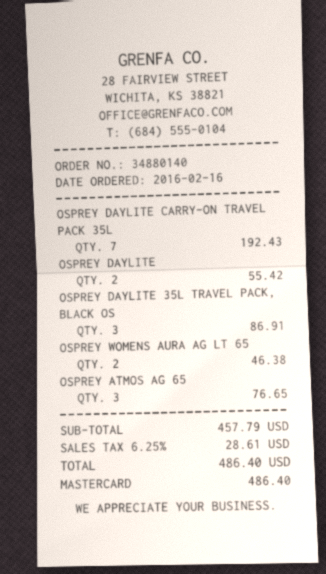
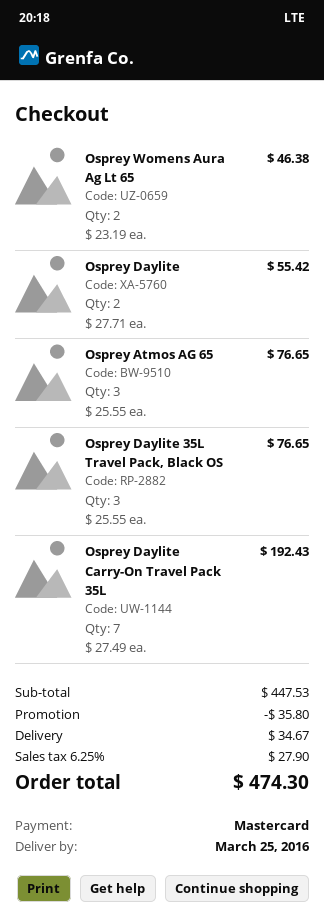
OSPREY DAYLITE 35L TRAVEL PACK, BLACK OS: 3 for 86.91 -> 3 for 76.65
subtotal: 457.79 -> 447.53
discount: none -> 35.80
shipping: none -> 34.67
tax: 6.25% = 28.61 -> 6.25% = 27.90
total: 486.40 -> 474.30

